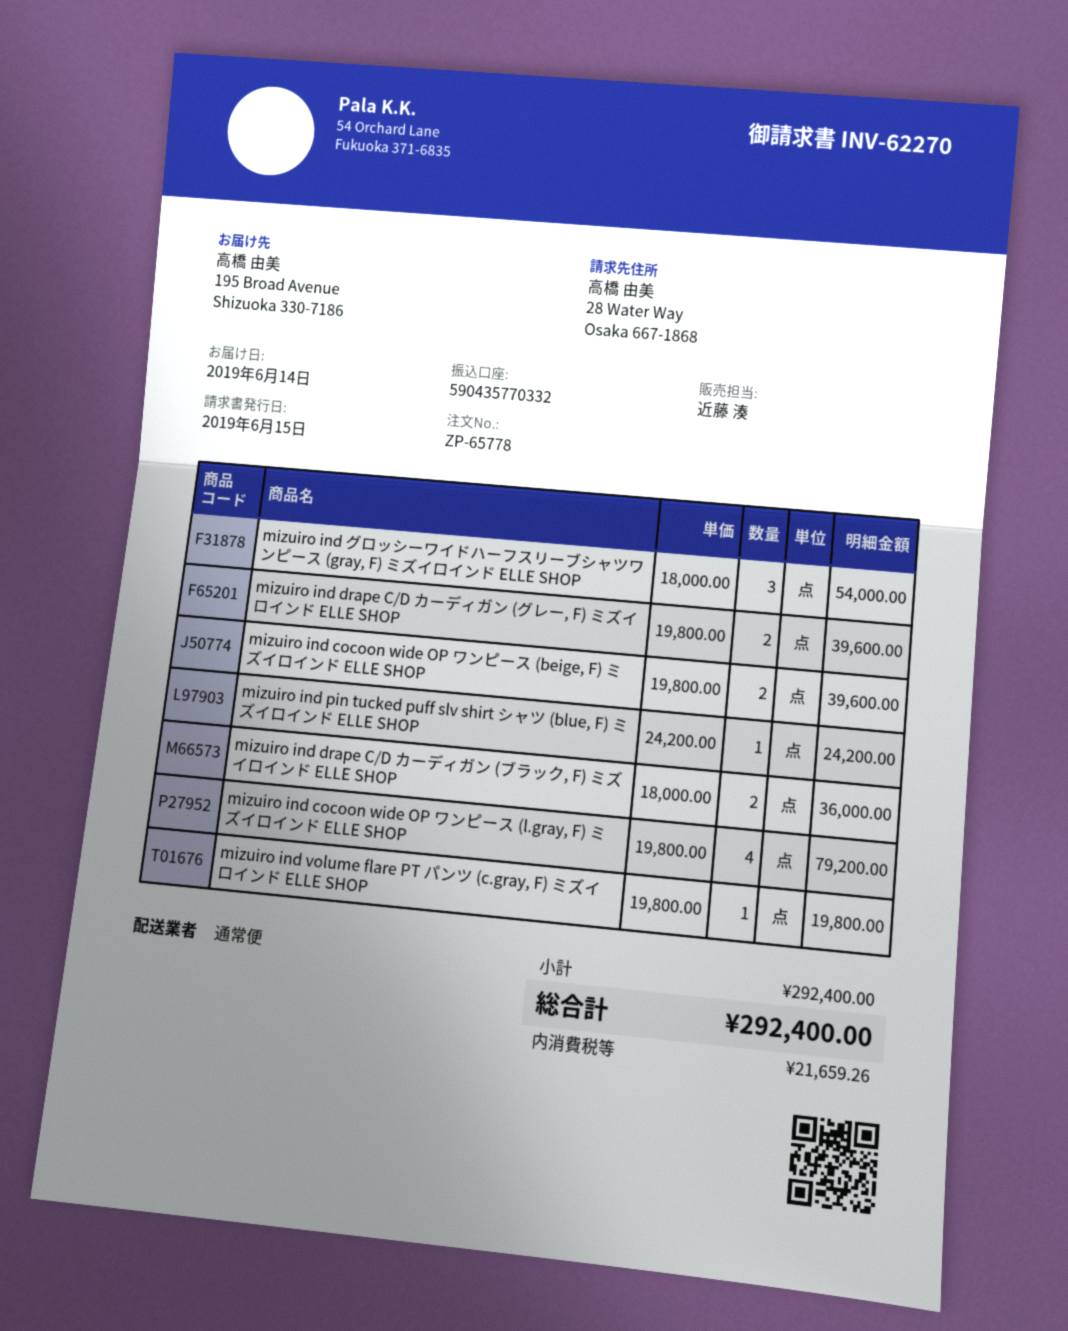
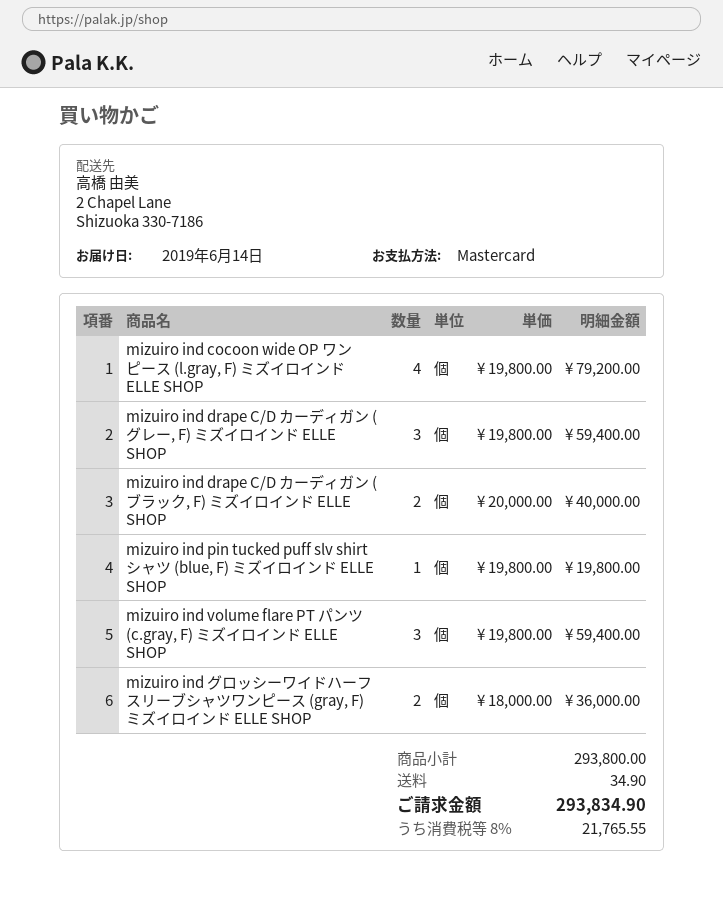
ship to: 195 Broad Avenue, Shizuoka 330-7186 -> 2 Chapel Lane, Shizuoka 330-7186
mizuiro ind グロッシーワイドハーフスリーブシャツワンピース (gray, F) ミズイロインド ELLE SHOP: 3 x 18000.00 = 54000.00 -> 2 x 18000.00 = 36000.00
mizuiro ind drape C/D カーディガン (グレー, F) ミズイロインド ELLE SHOP: 2 x 19800.00 = 39600.00 -> 3 x 19800.00 = 59400.00
mizuiro ind cocoon wide OP ワンピース (beige, F) ミズイロインド ELLE SHOP: 2 x 19800.00 = 39600.00 -> none
mizuiro ind pin tucked puff slv shirt シャツ (blue, F) ミズイロインド ELLE SHOP: 1 x 24200.00 = 24200.00 -> 1 x 19800.00 = 19800.00
mizuiro ind drape C/D カーディガン (ブラック, F) ミズイロインド ELLE SHOP: 2 x 18000.00 = 36000.00 -> 2 x 20000.00 = 40000.00
mizuiro ind volume flare PT パンツ (c.gray, F) ミズイロインド ELLE SHOP: 1 x 19800.00 = 19800.00 -> 3 x 19800.00 = 59400.00
subtotal: 292400.00 -> 293800.00
shipping: none -> 34.90
tax: 21659.26 -> 21765.55
total: 292400.00 -> 293834.90

